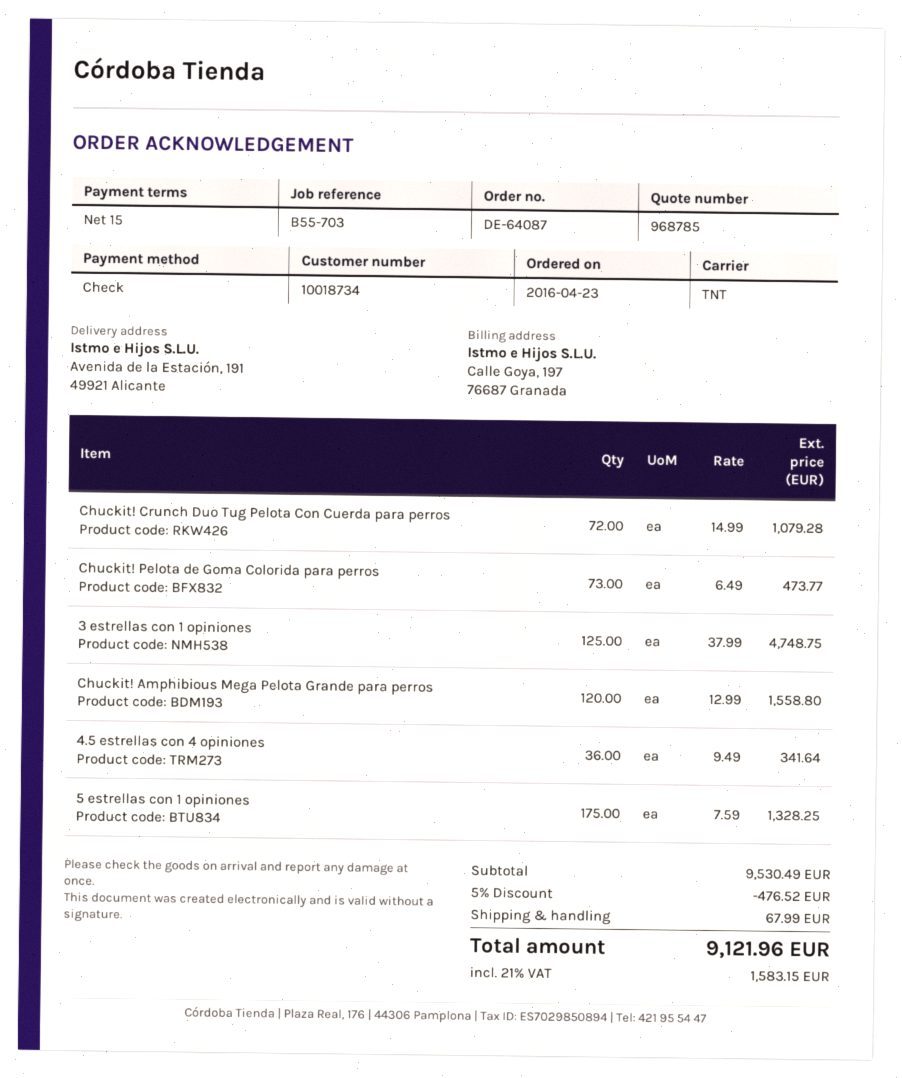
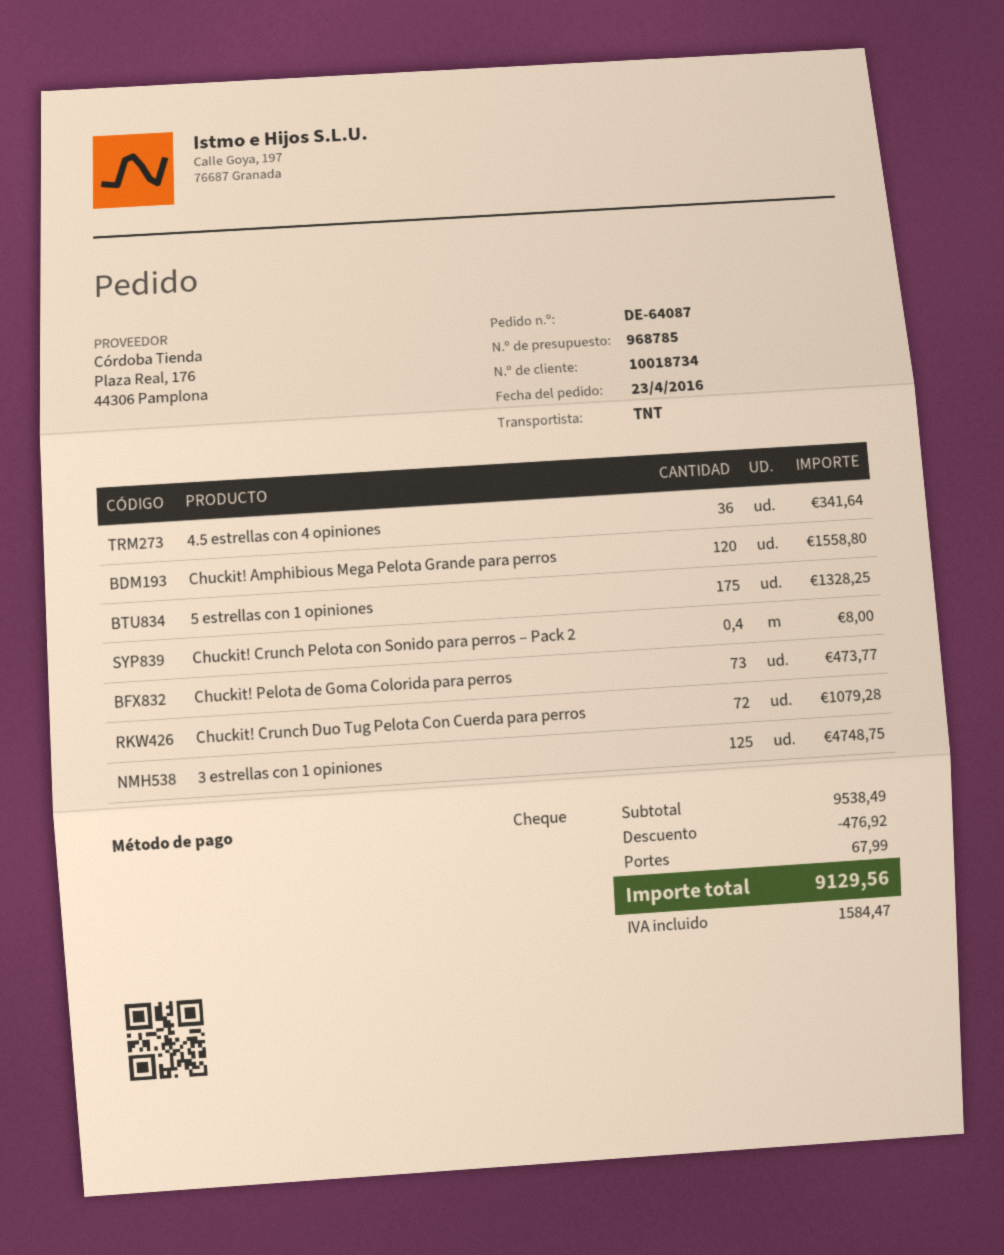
Chuckit! Crunch Pelota con Sonido para perros – Pack 2: none -> 0.4 for 8.00
subtotal: 9530.49 -> 9538.49
discount: 476.52 -> 476.92
tax: 1583.15 -> 1584.47
total: 9121.96 -> 9129.56

